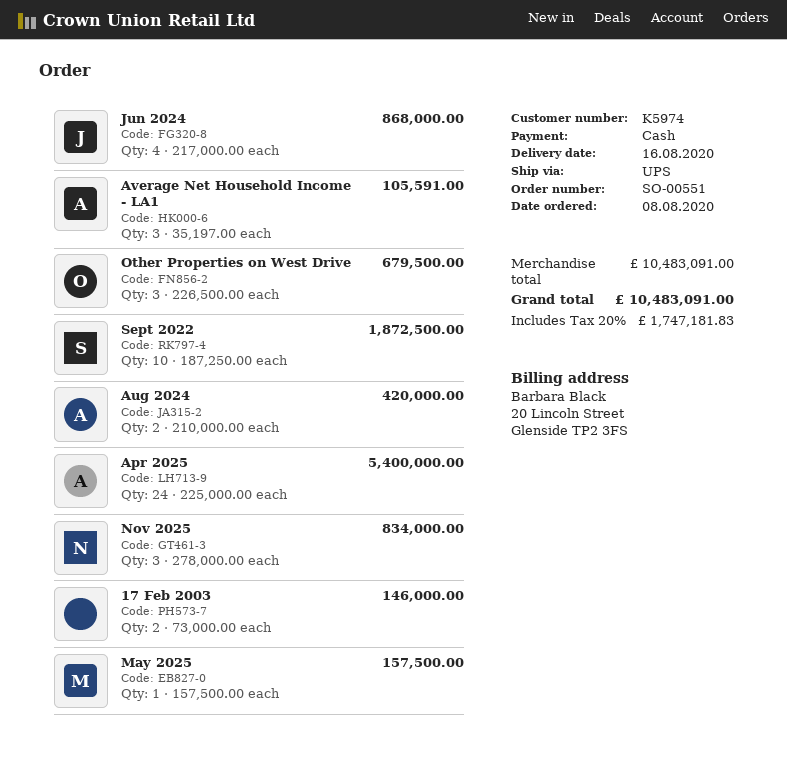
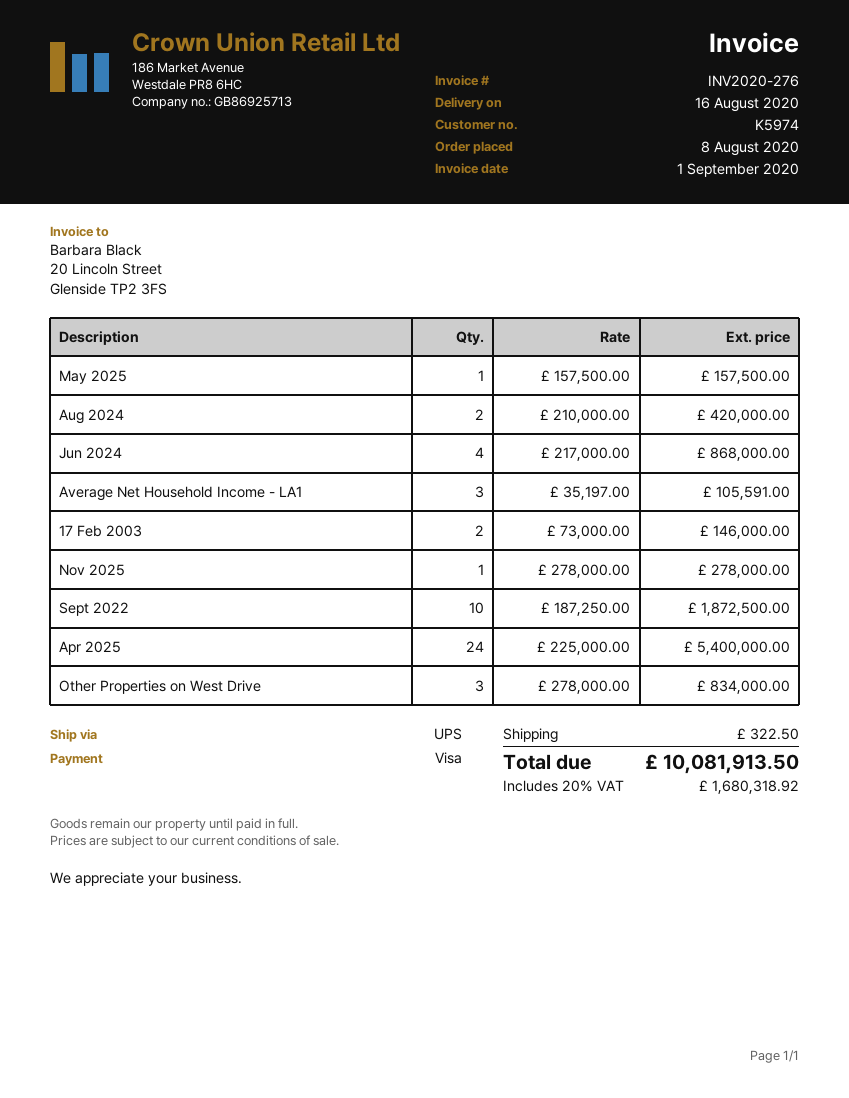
payment method: cash -> Visa
Other Properties on West Drive: 3 x 226500.00 = 679500.00 -> 3 x 278000.00 = 834000.00
Nov 2025: 3 x 278000.00 = 834000.00 -> 1 x 278000.00 = 278000.00
shipping: none -> 322.50
tax: 20% = 1747181.83 -> 20% = 1680318.92
total: 10483091.00 -> 10081913.50

